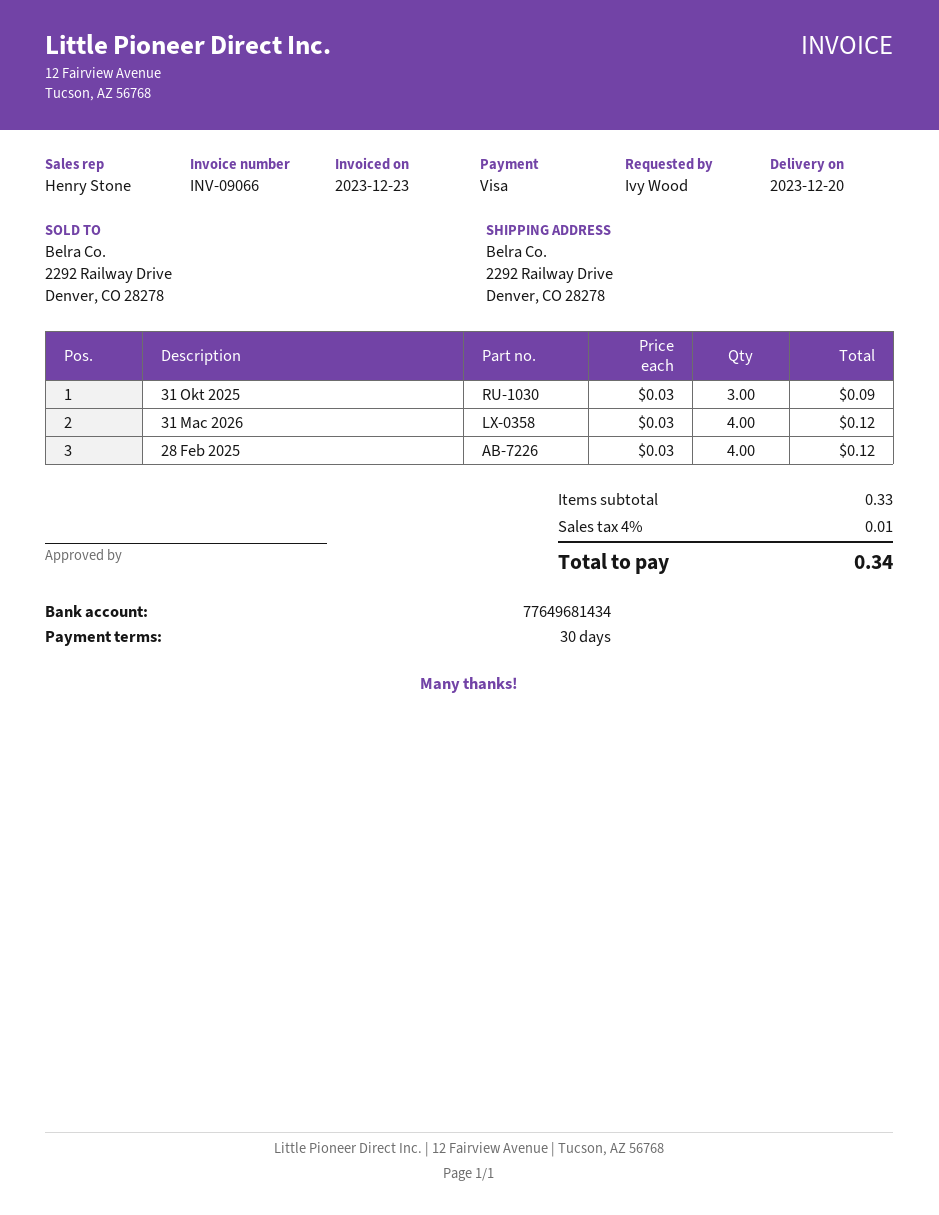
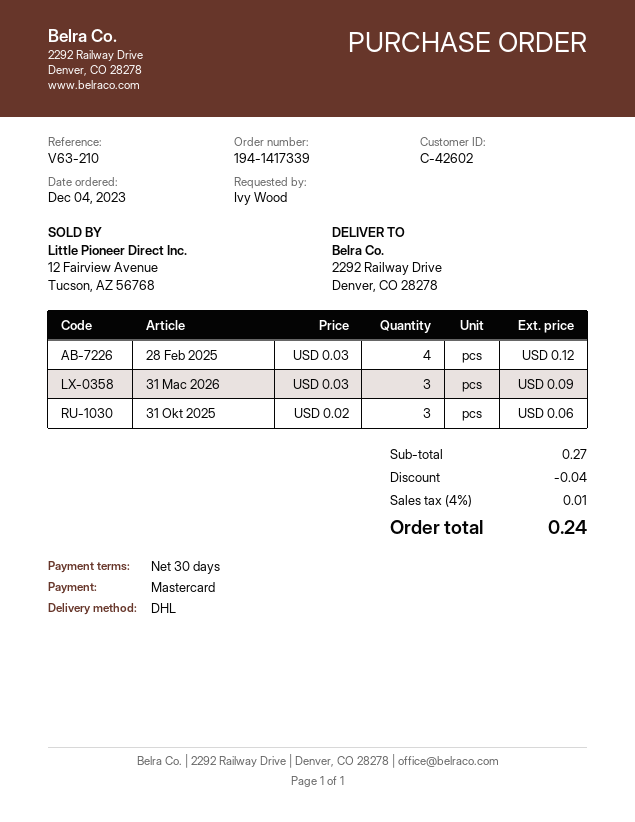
payment method: Visa -> Mastercard
31 Okt 2025: 3 x 0.03 = 0.09 -> 3 x 0.02 = 0.06
31 Mac 2026: 4 x 0.03 = 0.12 -> 3 x 0.03 = 0.09
subtotal: 0.33 -> 0.27
discount: none -> 0.04
total: 0.34 -> 0.24

